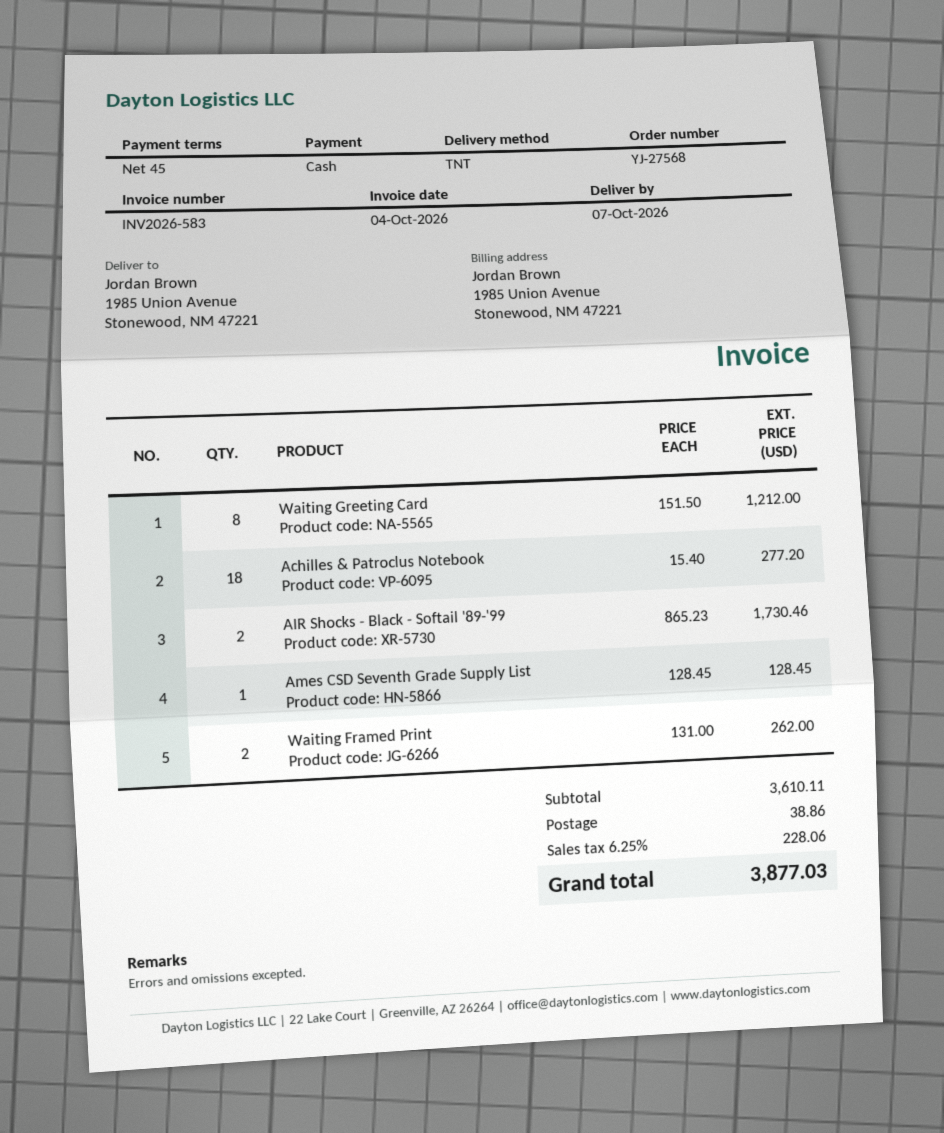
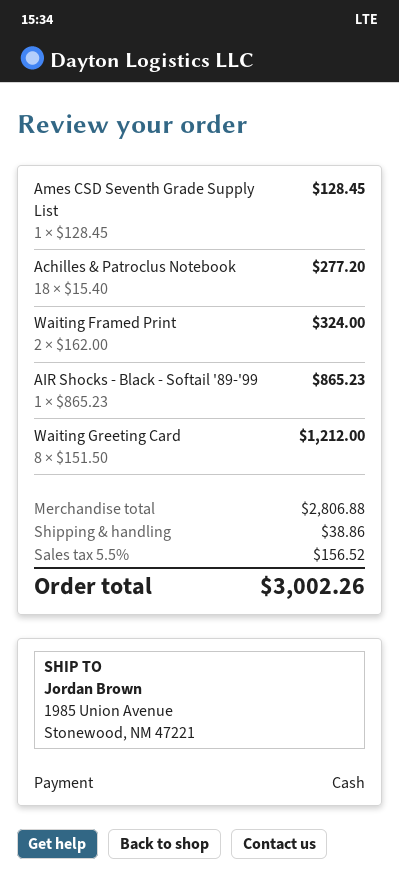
AIR Shocks - Black - Softail '89-'99: 2 x 865.23 = 1730.46 -> 1 x 865.23 = 865.23
Waiting Framed Print: 2 x 131.00 = 262.00 -> 2 x 162.00 = 324.00
subtotal: 3610.11 -> 2806.88
tax: 6.25% = 228.06 -> 5.5% = 156.52
total: 3877.03 -> 3002.26

